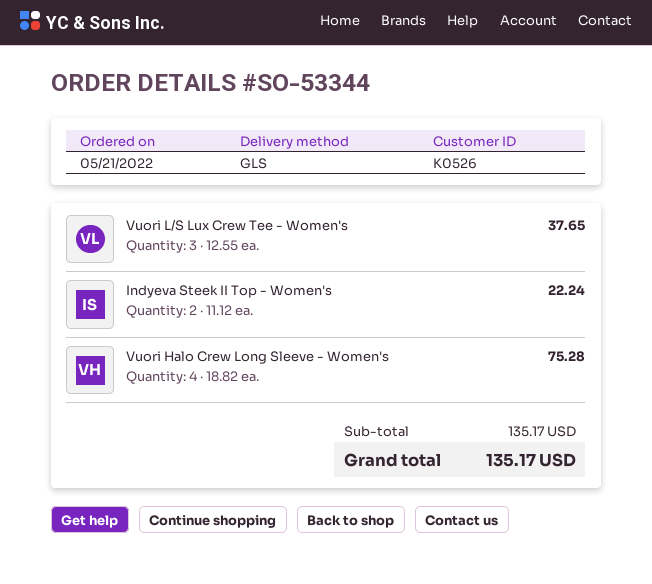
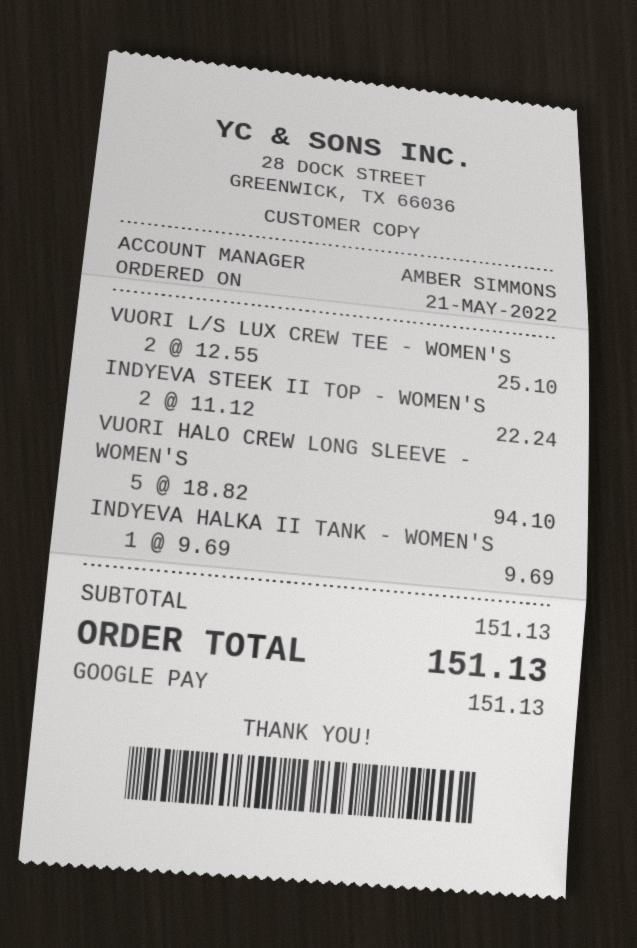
Vuori L/S Lux Crew Tee - Women's: 3 x 12.55 = 37.65 -> 2 x 12.55 = 25.10
Vuori Halo Crew Long Sleeve - Women's: 4 x 18.82 = 75.28 -> 5 x 18.82 = 94.10
INDYEVA HALKA II TANK - WOMEN'S: none -> 1 x 9.69 = 9.69
subtotal: 135.17 -> 151.13
total: 135.17 -> 151.13

